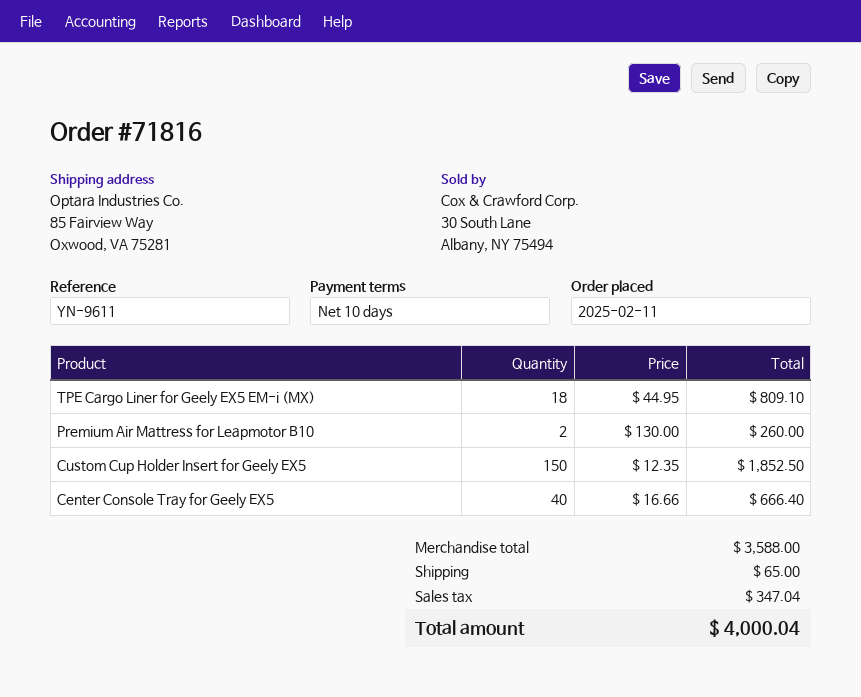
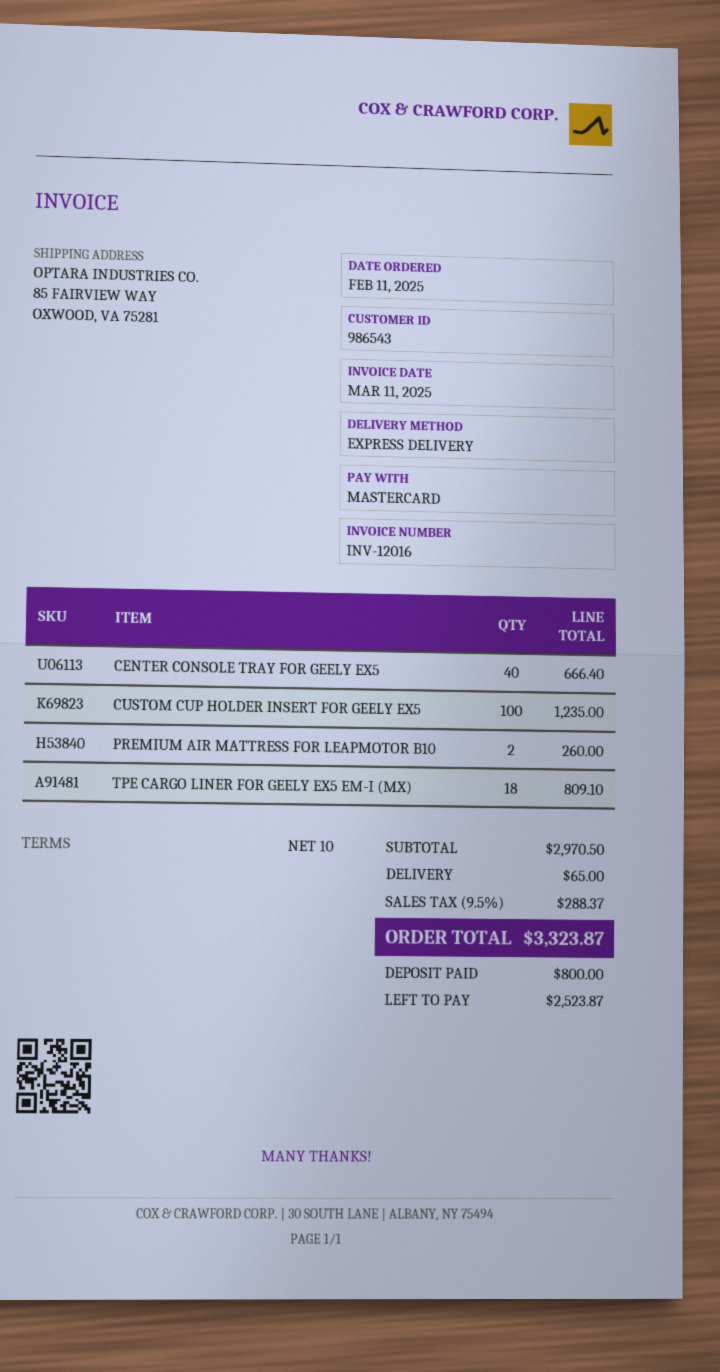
Custom Cup Holder Insert for Geely EX5: 150 for 1852.50 -> 100 for 1235.00
subtotal: 3588.00 -> 2970.50
tax: 347.04 -> 288.37
total: 4000.04 -> 3323.87

